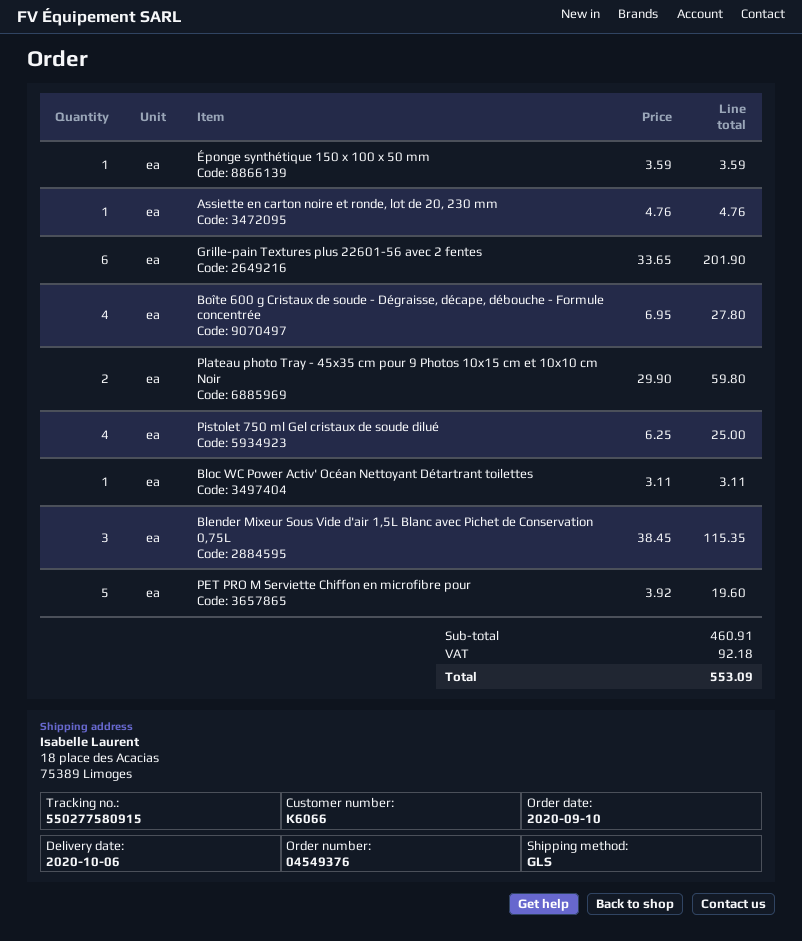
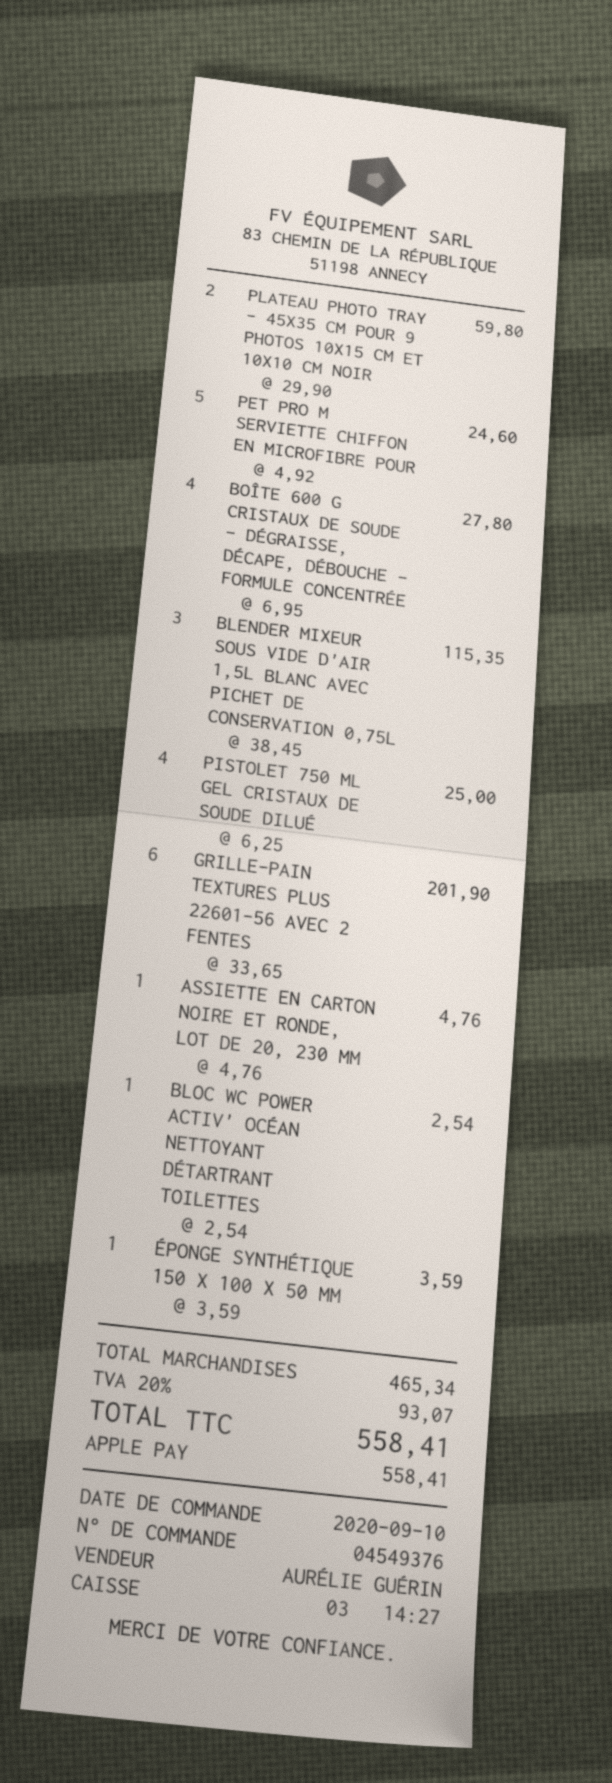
Bloc WC Power Activ' Océan Nettoyant Détartrant toilettes: 1 x 3.11 = 3.11 -> 1 x 2.54 = 2.54
PET PRO M Serviette Chiffon en microfibre pour: 5 x 3.92 = 19.60 -> 5 x 4.92 = 24.60
subtotal: 460.91 -> 465.34
tax: 92.18 -> 93.07
total: 553.09 -> 558.41

